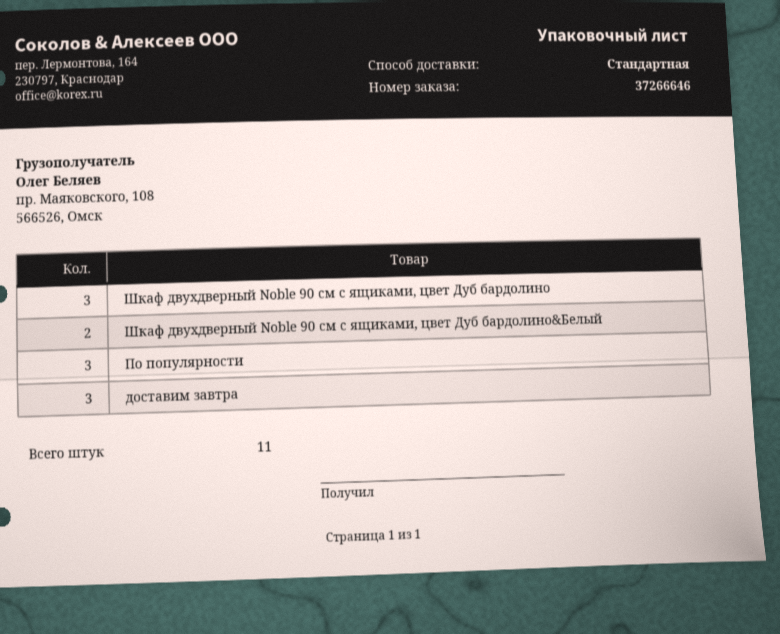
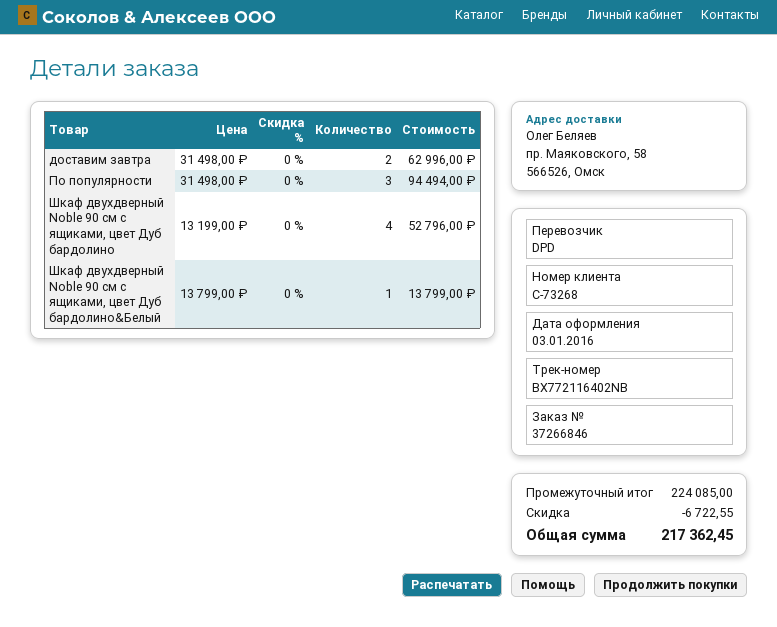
order number: 37266646 -> 37266846
shipping method: standard -> DPD
ship to: пр. Маяковского, 108, 566526, Омск -> пр. Маяковского, 58, 566526, Омск
Шкаф двухдверный Noble 90 см с ящиками, цвет Дуб бардолино: 3 -> 4
Шкаф двухдверный Noble 90 см с ящиками, цвет Дуб бардолино&Белый: 2 -> 1
доставим завтра: 3 -> 2

